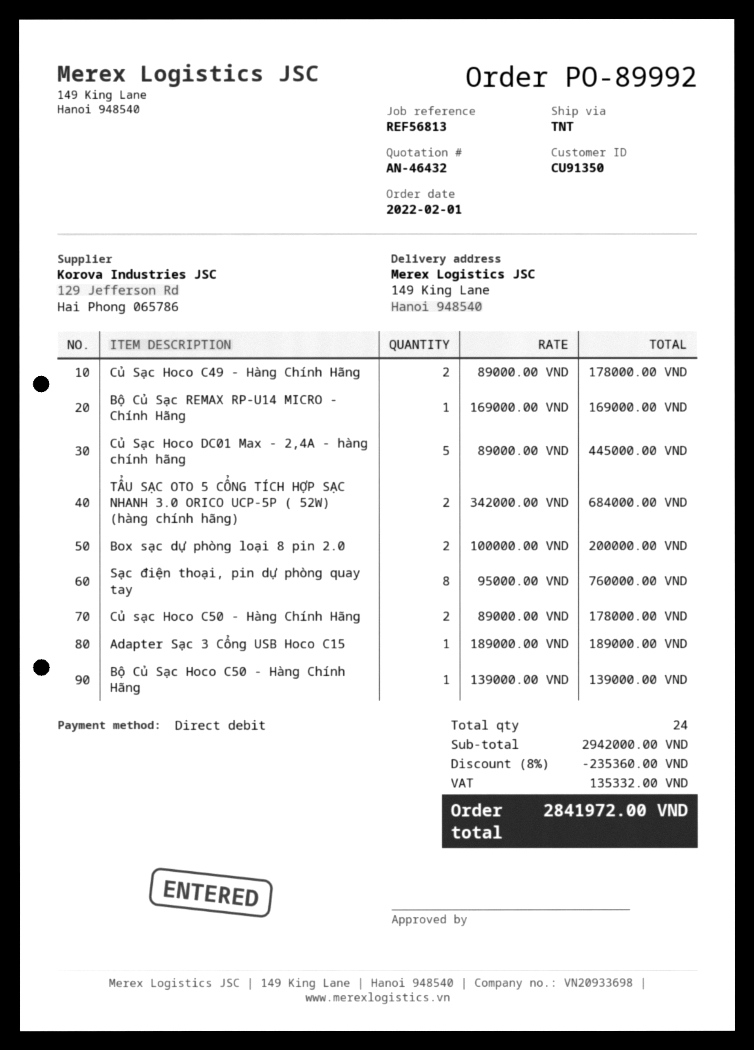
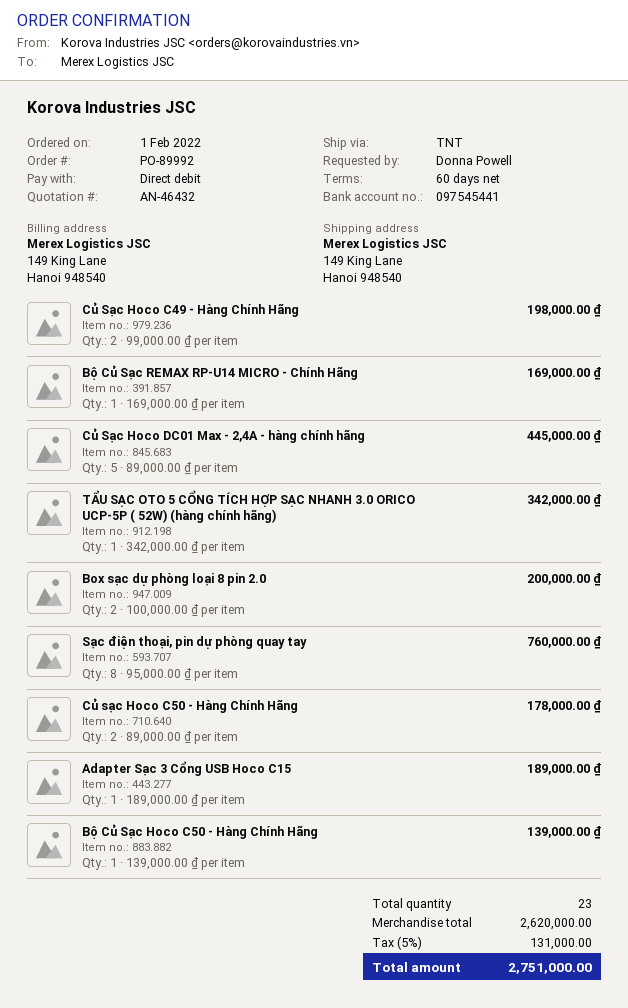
Củ Sạc Hoco C49 - Hàng Chính Hãng: 2 x 89000.00 = 178000.00 -> 2 x 99000.00 = 198000.00
TẨU SẠC OTO 5 CỔNG TÍCH HỢP SẠC NHANH 3.0 ORICO UCP-5P ( 52W) (hàng chính hãng): 2 x 342000.00 = 684000.00 -> 1 x 342000.00 = 342000.00
total quantity: 24 -> 23
subtotal: 2942000.00 -> 2620000.00
discount: 8% = 235360.00 -> none
tax: 135332.00 -> 131000.00
total: 2841972.00 -> 2751000.00

